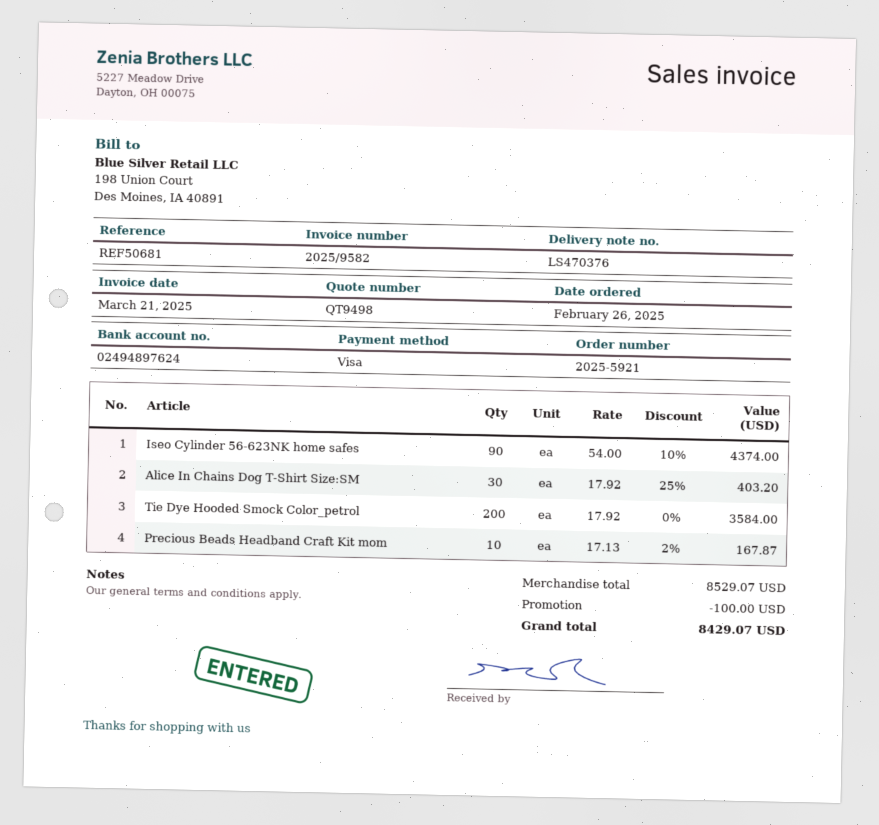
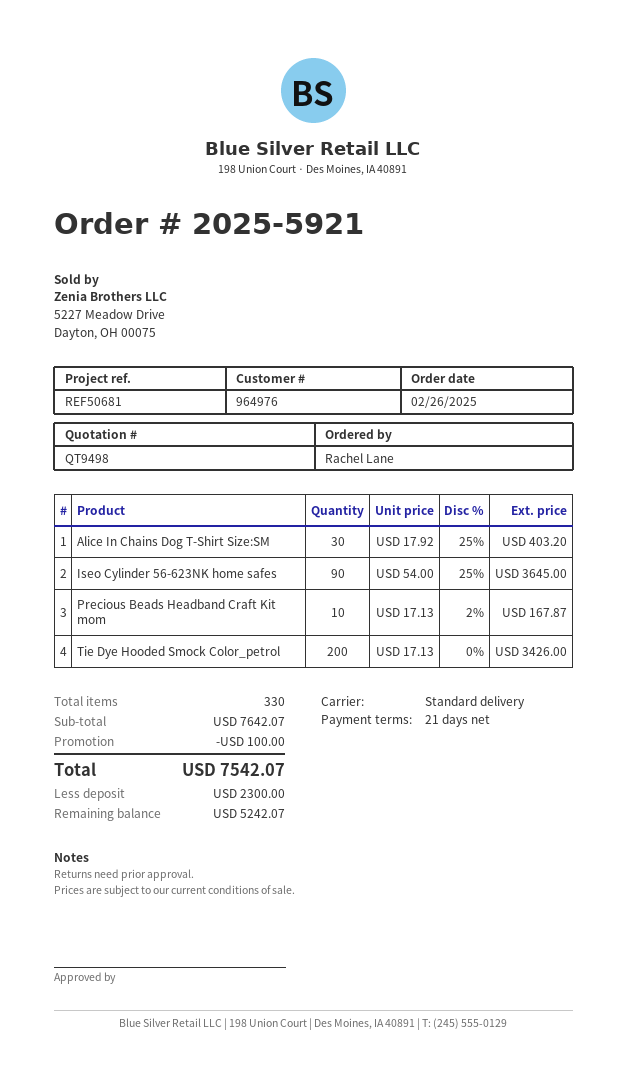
Iseo Cylinder 56-623NK home safes: 90 x 54.00 - 10% = 4374.00 -> 90 x 54.00 - 25% = 3645.00
Tie Dye Hooded Smock Color_petrol: 200 x 17.92 = 3584.00 -> 200 x 17.13 = 3426.00
subtotal: 8529.07 -> 7642.07
total: 8429.07 -> 7542.07

